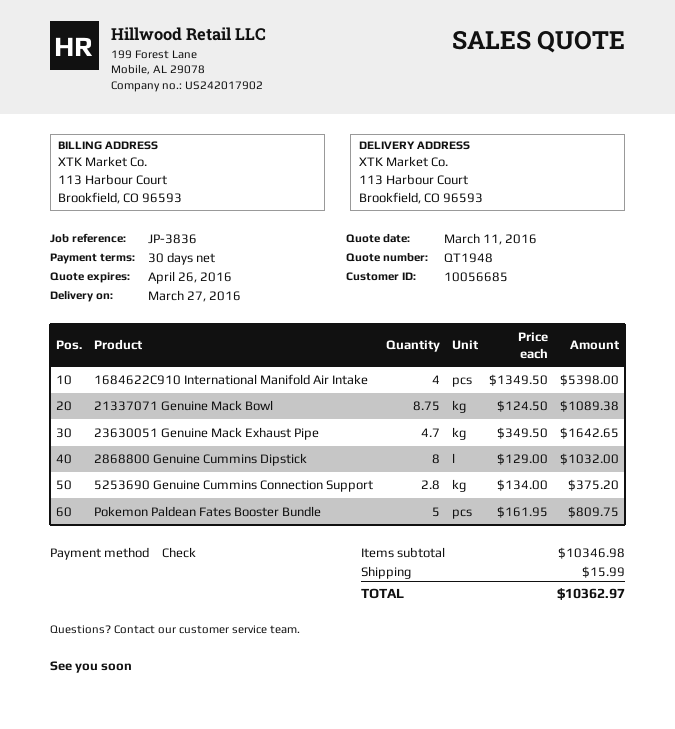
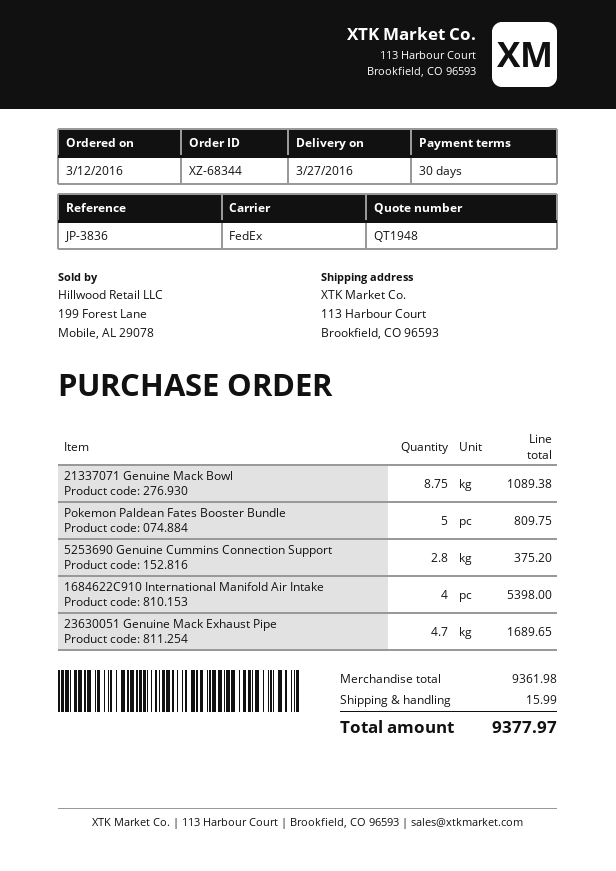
23630051 Genuine Mack Exhaust Pipe: 4.7 for 1642.65 -> 4.7 for 1689.65
2868800 Genuine Cummins Dipstick: 8 for 1032.00 -> none
subtotal: 10346.98 -> 9361.98
total: 10362.97 -> 9377.97

